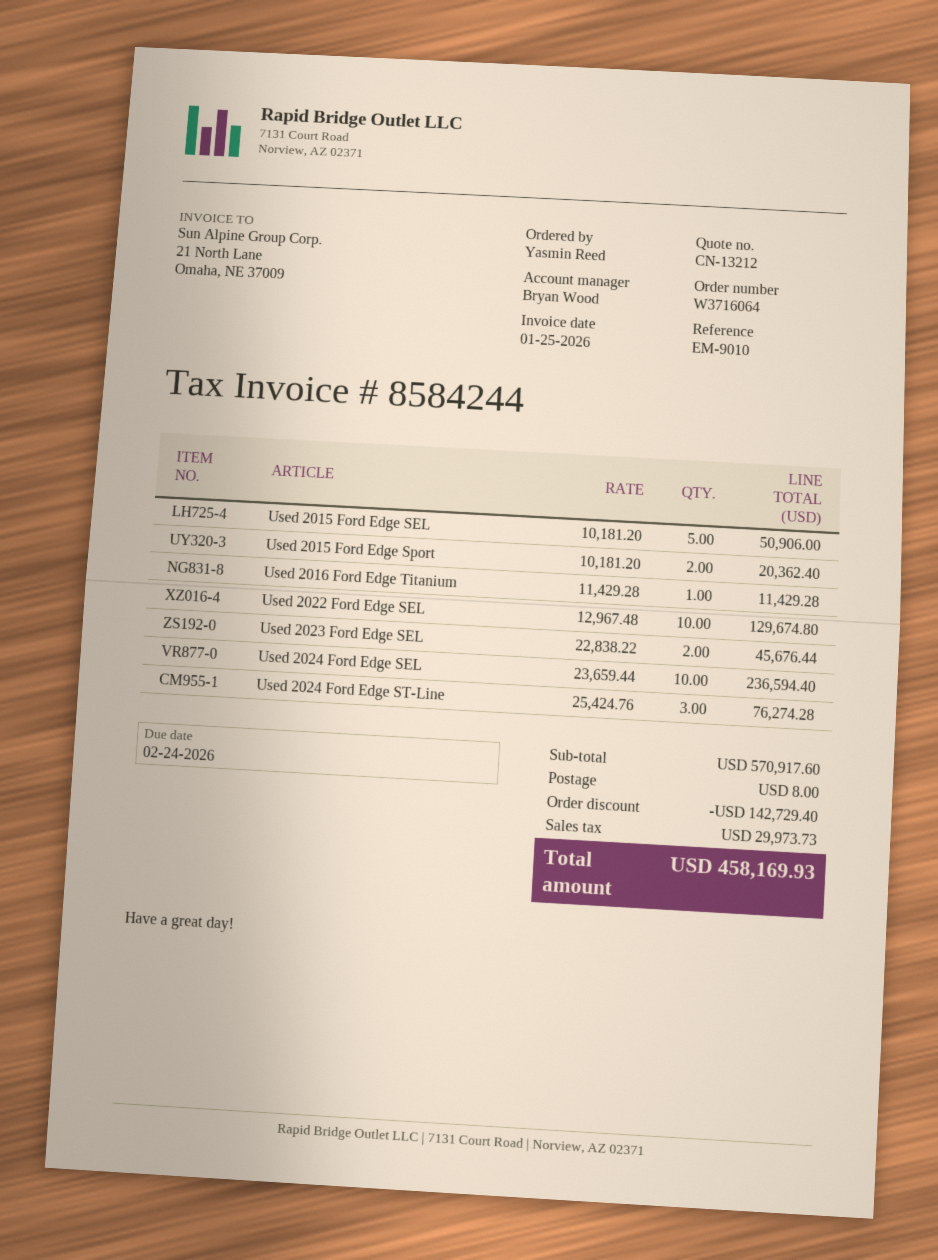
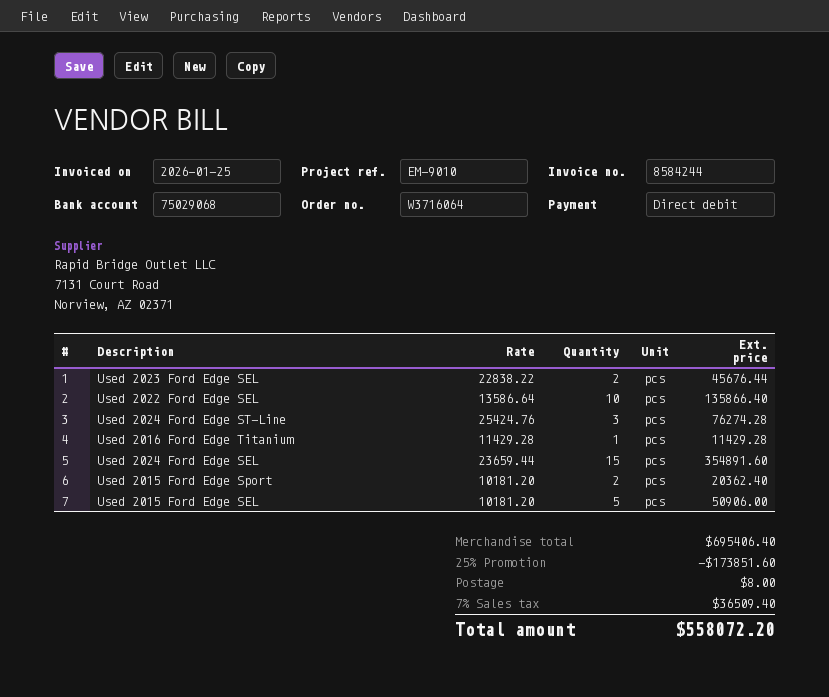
Used 2022 Ford Edge SEL: 10 x 12967.48 = 129674.80 -> 10 x 13586.64 = 135866.40
Used 2024 Ford Edge SEL: 10 x 23659.44 = 236594.40 -> 15 x 23659.44 = 354891.60
subtotal: 570917.60 -> 695406.40
discount: 142729.40 -> 173851.60
tax: 29973.73 -> 36509.40
total: 458169.93 -> 558072.20

